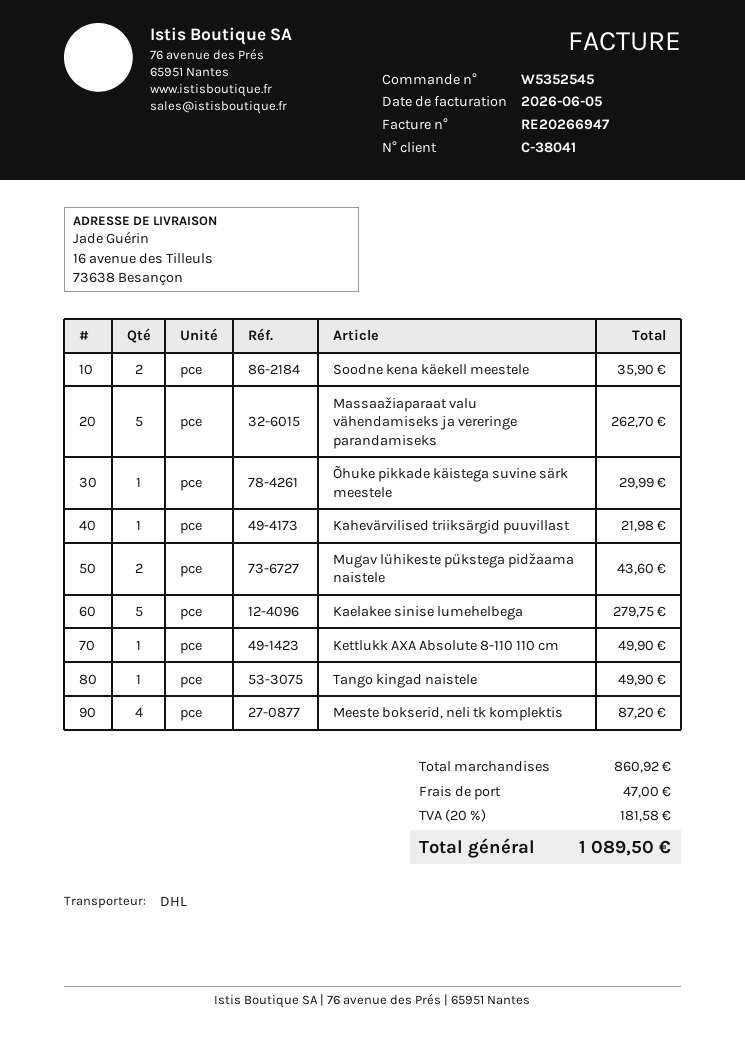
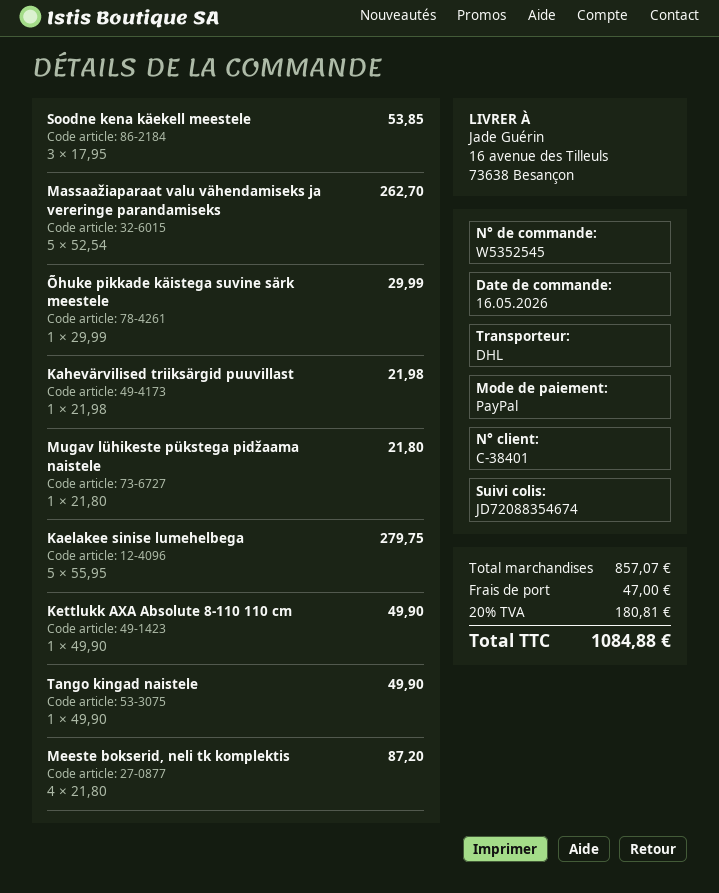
customer number: C-38041 -> C-38401
Soodne kena käekell meestele: 2 for 35.90 -> 3 for 53.85
Mugav lühikeste pükstega pidžaama naistele: 2 for 43.60 -> 1 for 21.80
subtotal: 860.92 -> 857.07
tax: 20% = 181.58 -> 20% = 180.81
total: 1089.50 -> 1084.88

